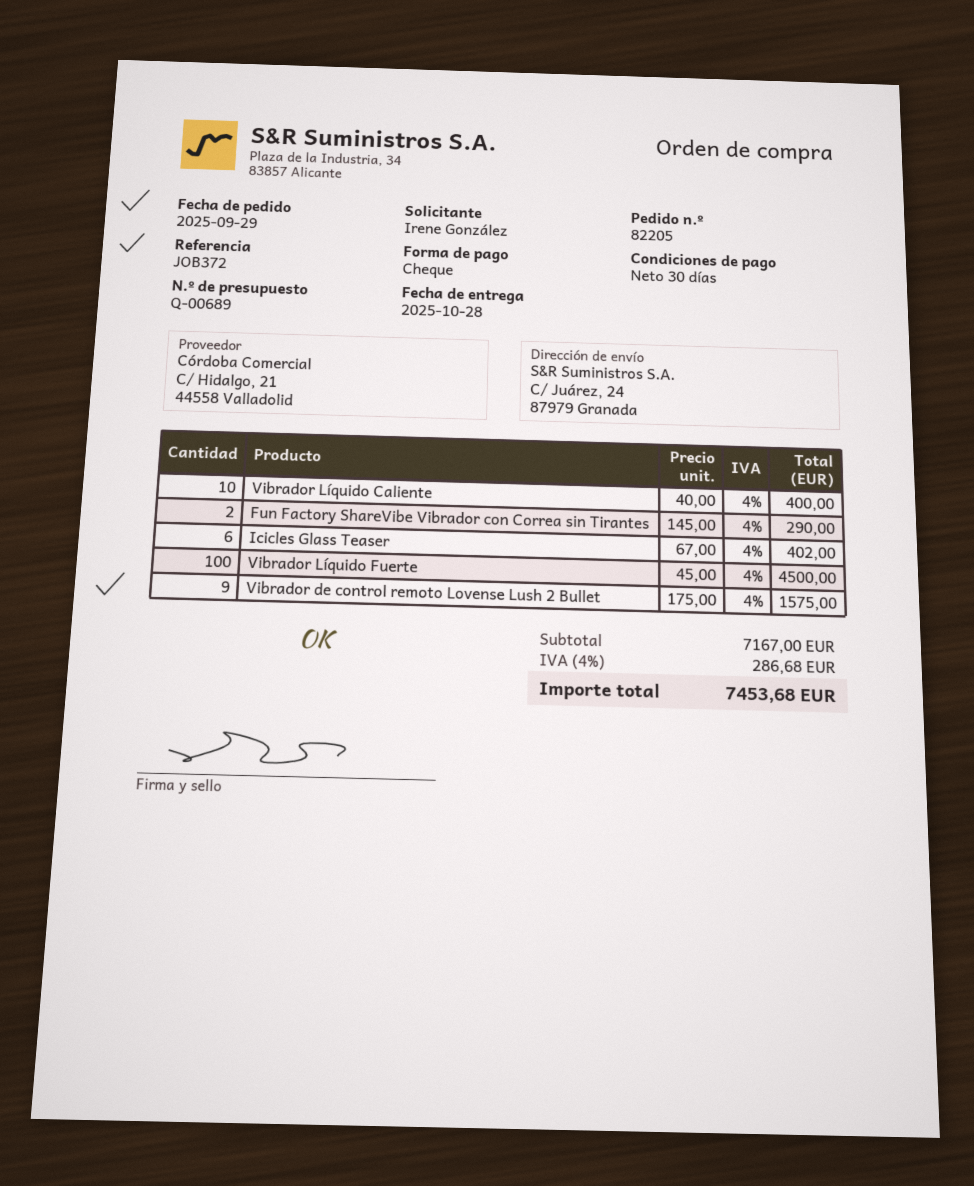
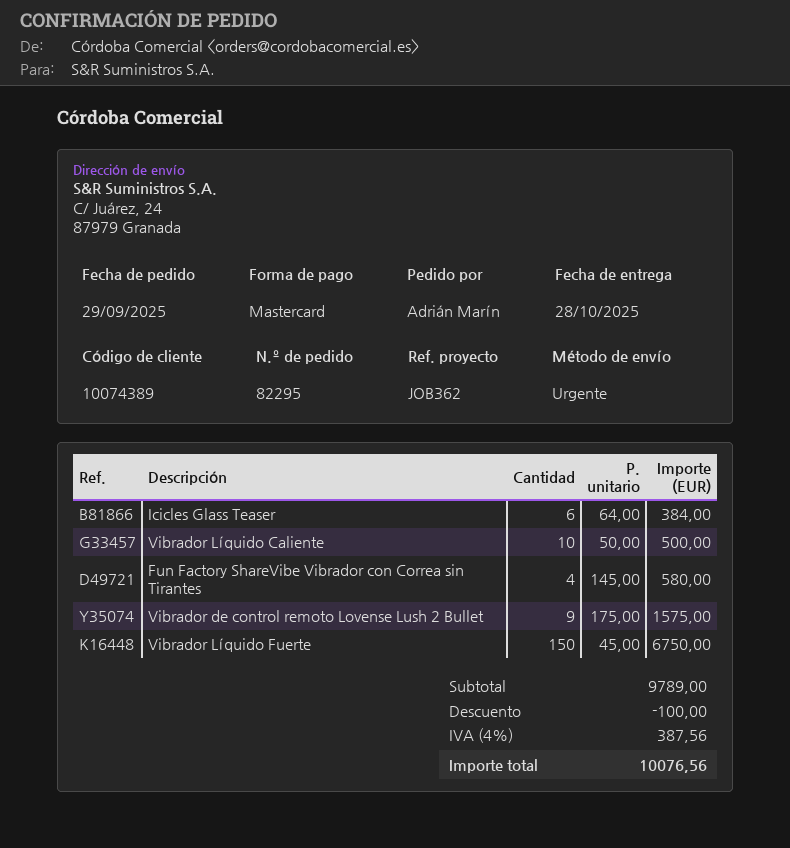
order number: 82205 -> 82295
reference: JOB372 -> JOB362
ordered by: Irene González -> Adrián Marín
payment method: cheque -> Mastercard
Vibrador Líquido Caliente: 10 x 40.00 = 400.00 -> 10 x 50.00 = 500.00
Fun Factory ShareVibe Vibrador con Correa sin Tirantes: 2 x 145.00 = 290.00 -> 4 x 145.00 = 580.00
Icicles Glass Teaser: 6 x 67.00 = 402.00 -> 6 x 64.00 = 384.00
Vibrador Líquido Fuerte: 100 x 45.00 = 4500.00 -> 150 x 45.00 = 6750.00
subtotal: 7167.00 -> 9789.00
discount: none -> 100.00
tax: 4% = 286.68 -> 4% = 387.56
total: 7453.68 -> 10076.56

